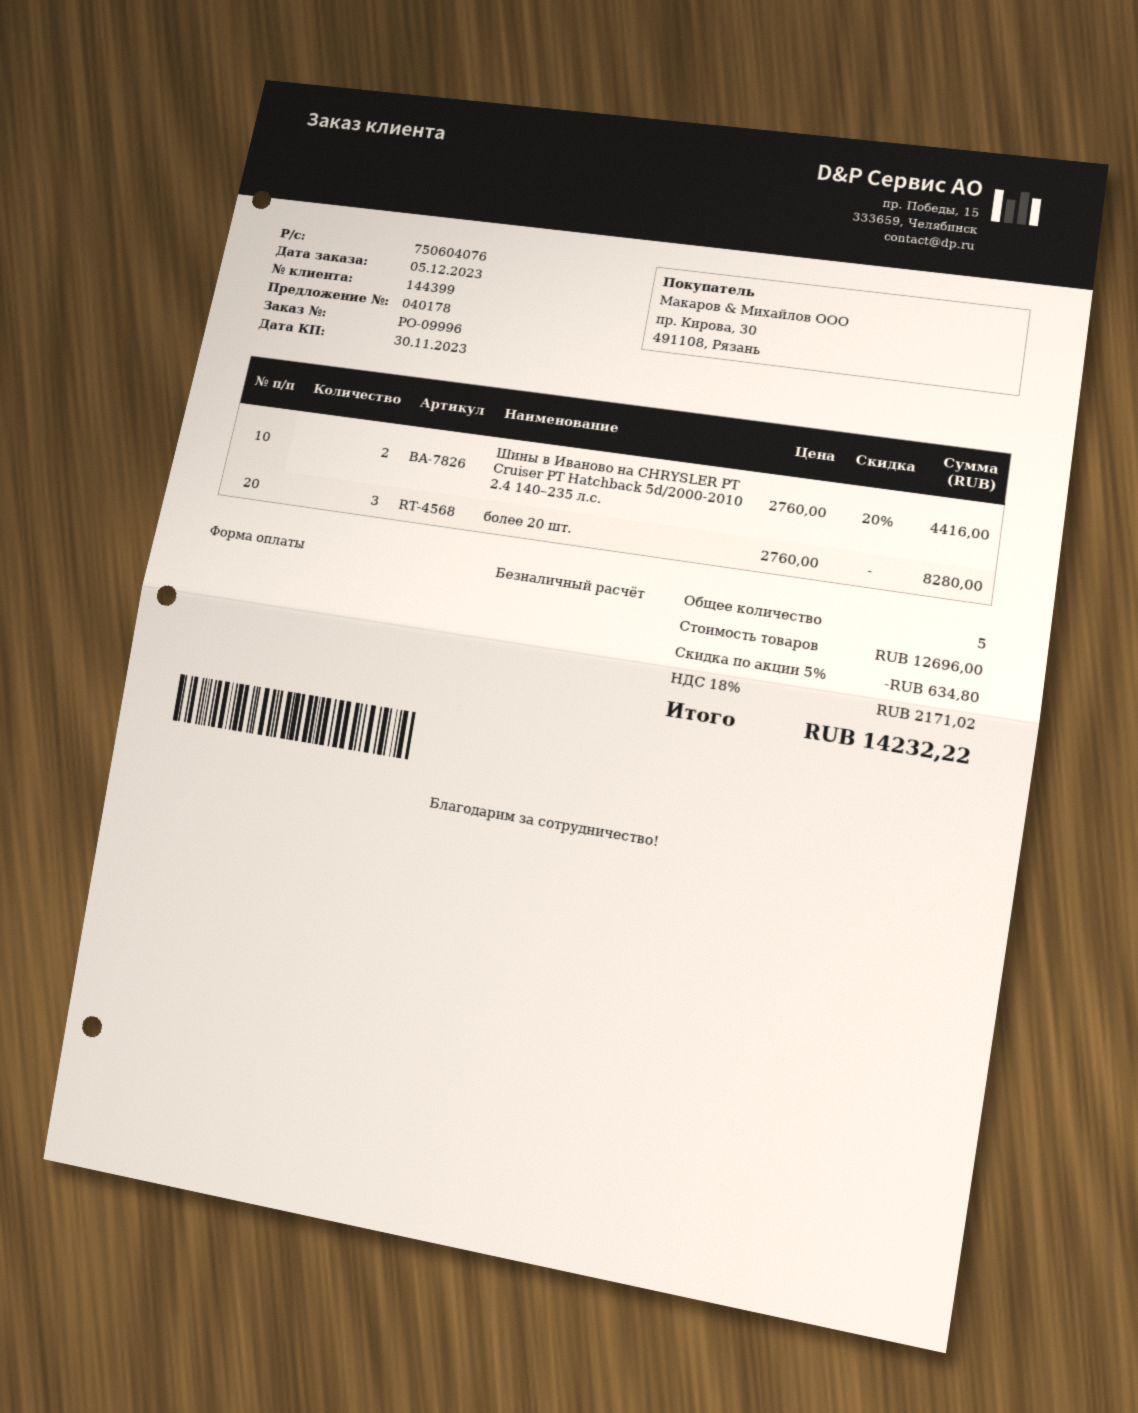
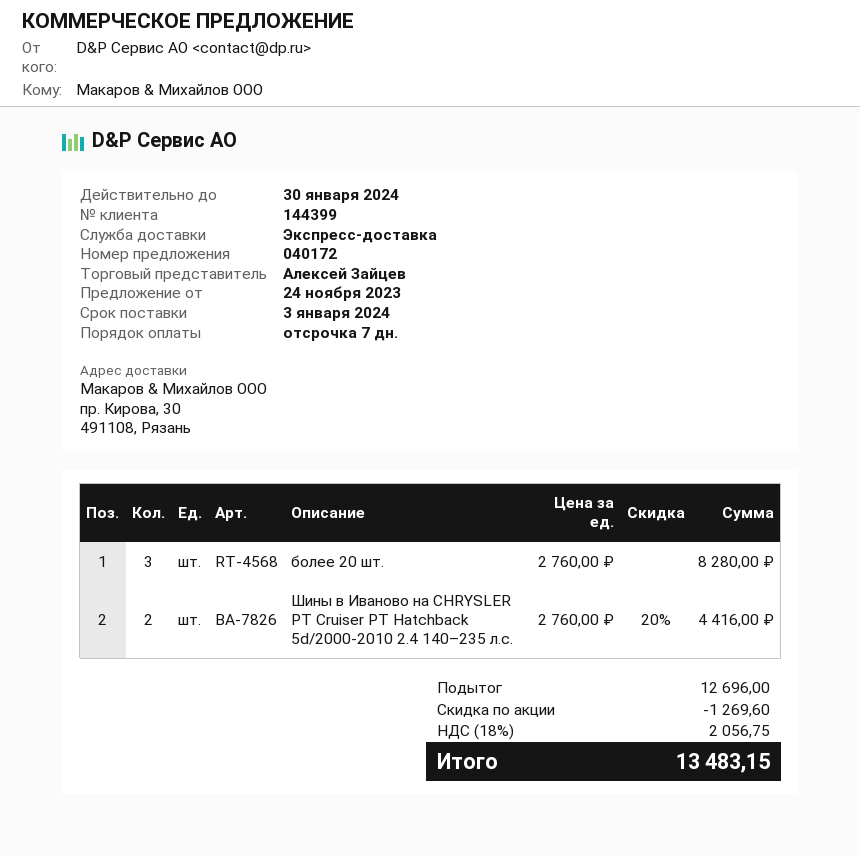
quote number: 040178 -> 040172
quote date: 2023-11-30 -> 2023-11-24
discount: 634.80 -> 1269.60
tax: 18% = 2171.02 -> 18% = 2056.75
total: 14232.22 -> 13483.15

